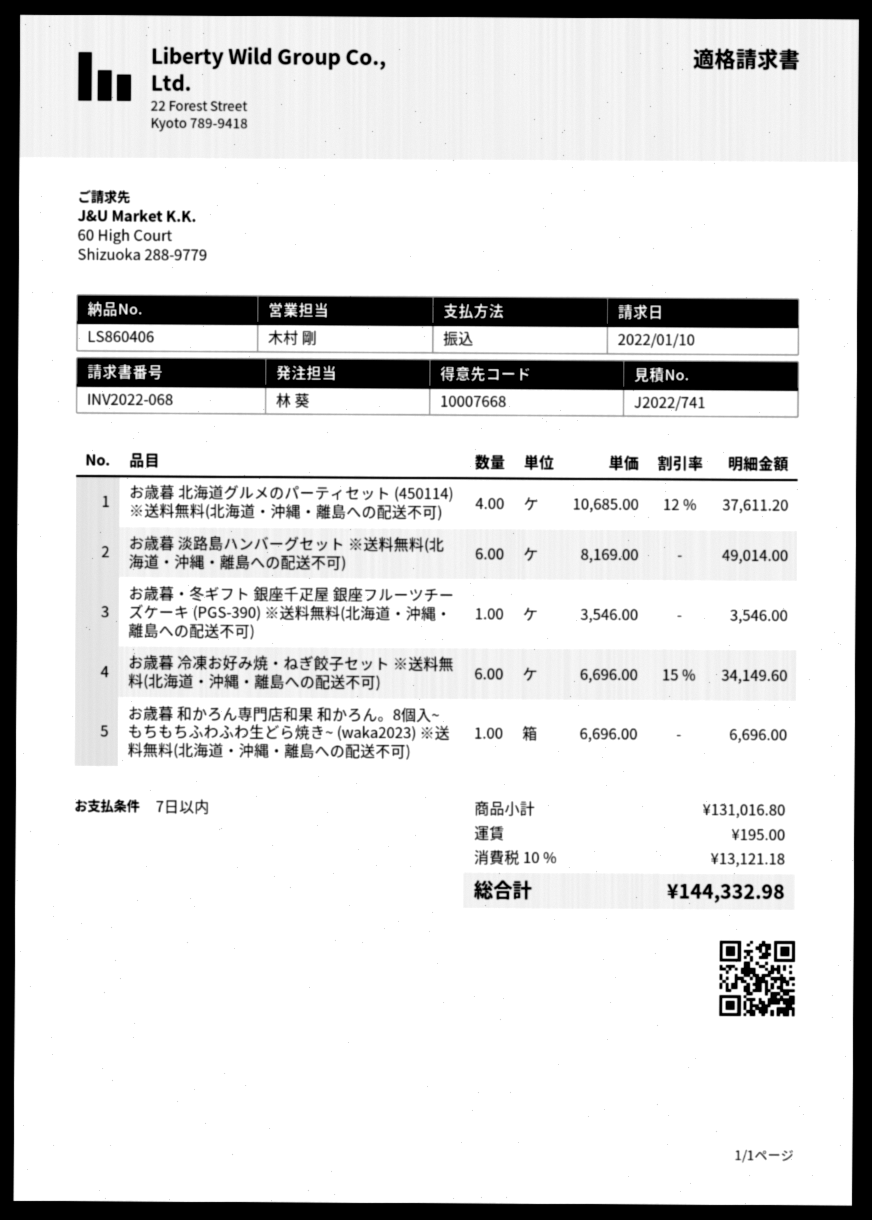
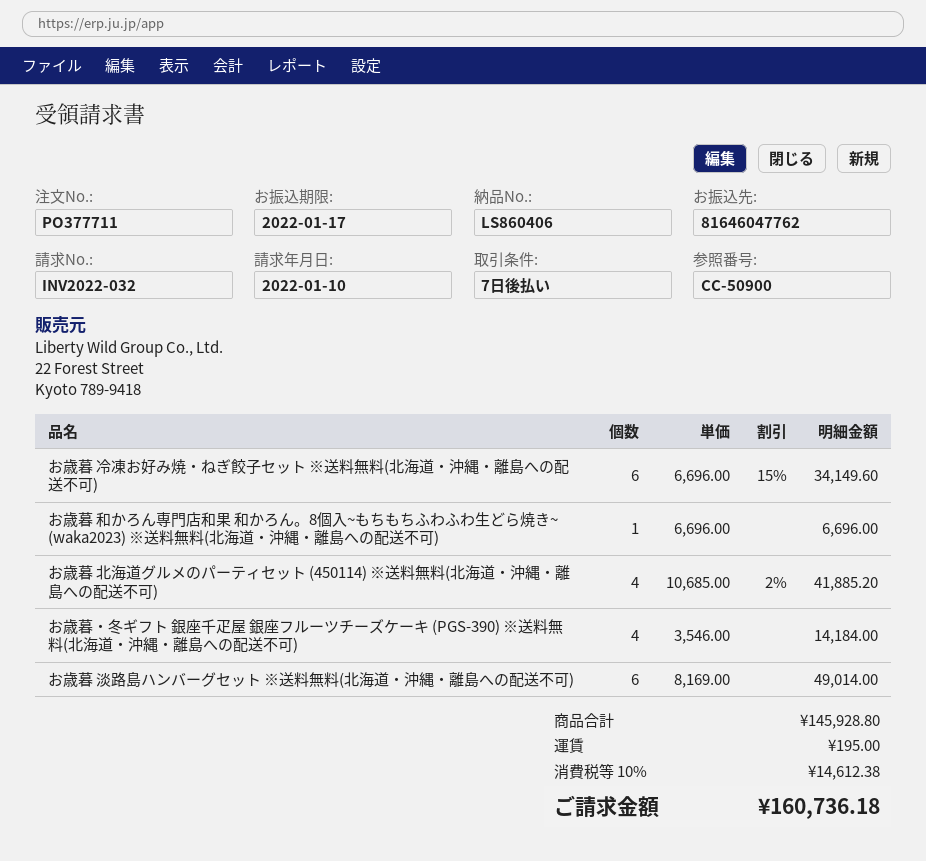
invoice number: INV2022-068 -> INV2022-032
お歳暮 北海道グルメのパーティセット (450114) ※送料無料(北海道・沖縄・離島への配送不可): 4 x 10685.00 - 12% = 37611.20 -> 4 x 10685.00 - 2% = 41885.20
お歳暮・冬ギフト 銀座千疋屋 銀座フルーツチーズケーキ (PGS-390) ※送料無料(北海道・沖縄・離島への配送不可): 1 x 3546.00 = 3546.00 -> 4 x 3546.00 = 14184.00
subtotal: 131016.80 -> 145928.80
tax: 10% = 13121.18 -> 10% = 14612.38
total: 144332.98 -> 160736.18

